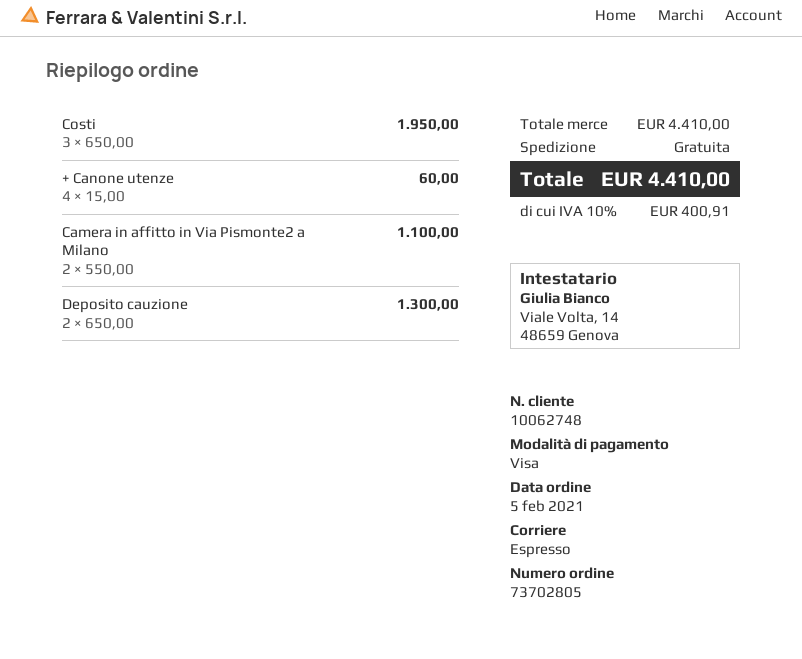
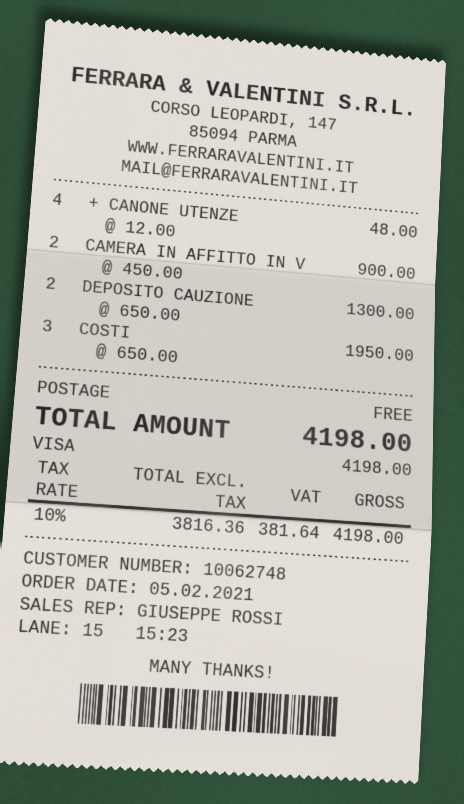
+ Canone utenze: 4 x 15.00 = 60.00 -> 4 x 12.00 = 48.00
Camera in affitto in Via Pismonte2 a Milano: 2 x 550.00 = 1100.00 -> 2 x 450.00 = 900.00
tax: 10% = 400.91 -> 10% = 381.64
total: 4410.00 -> 4198.00

